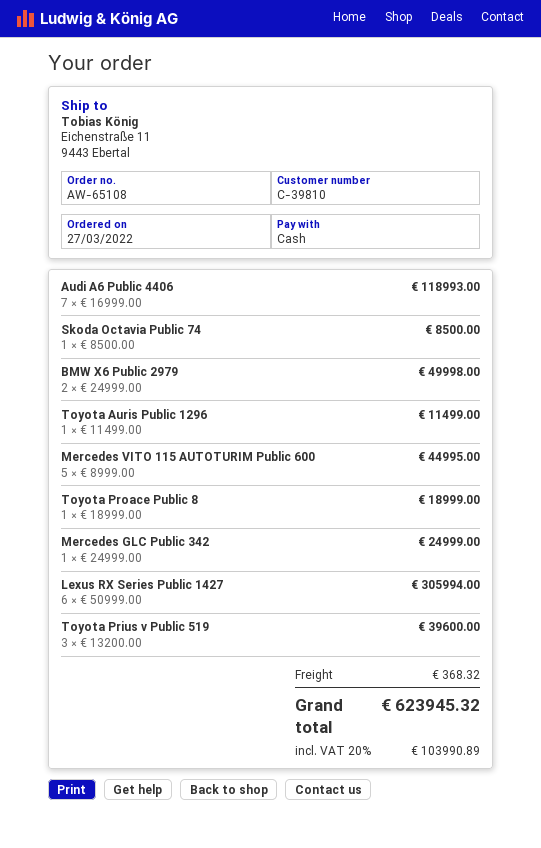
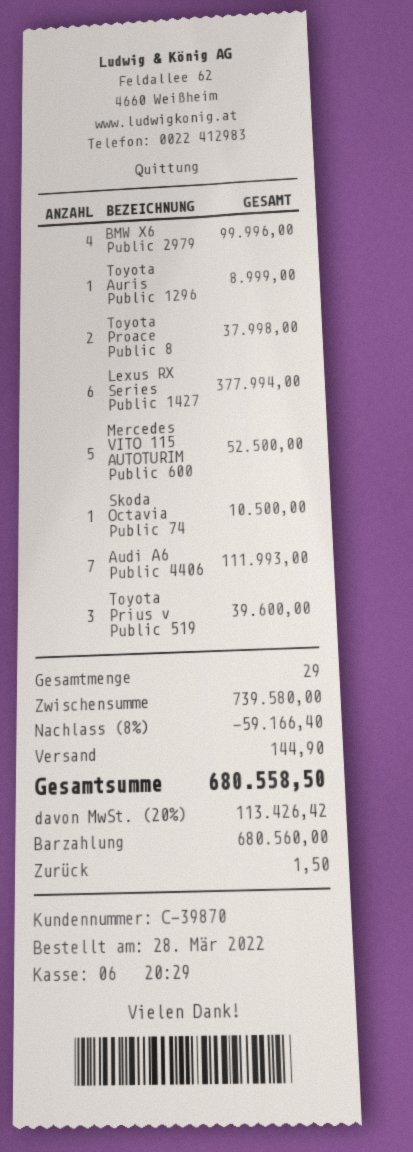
order date: 2022-03-27 -> 2022-03-28
customer number: C-39810 -> C-39870
Audi A6 Public 4406: 7 for 118993.00 -> 7 for 111993.00
Skoda Octavia Public 74: 1 for 8500.00 -> 1 for 10500.00
BMW X6 Public 2979: 2 for 49998.00 -> 4 for 99996.00
Toyota Auris Public 1296: 1 for 11499.00 -> 1 for 8999.00
Mercedes VITO 115 AUTOTURIM Public 600: 5 for 44995.00 -> 5 for 52500.00
Toyota Proace Public 8: 1 for 18999.00 -> 2 for 37998.00
Mercedes GLC Public 342: 1 for 24999.00 -> none
Lexus RX Series Public 1427: 6 for 305994.00 -> 6 for 377994.00
discount: none -> 8% = 59166.40
shipping: 368.32 -> 144.90
tax: 20% = 103990.89 -> 20% = 113426.42
total: 623945.32 -> 680558.50

